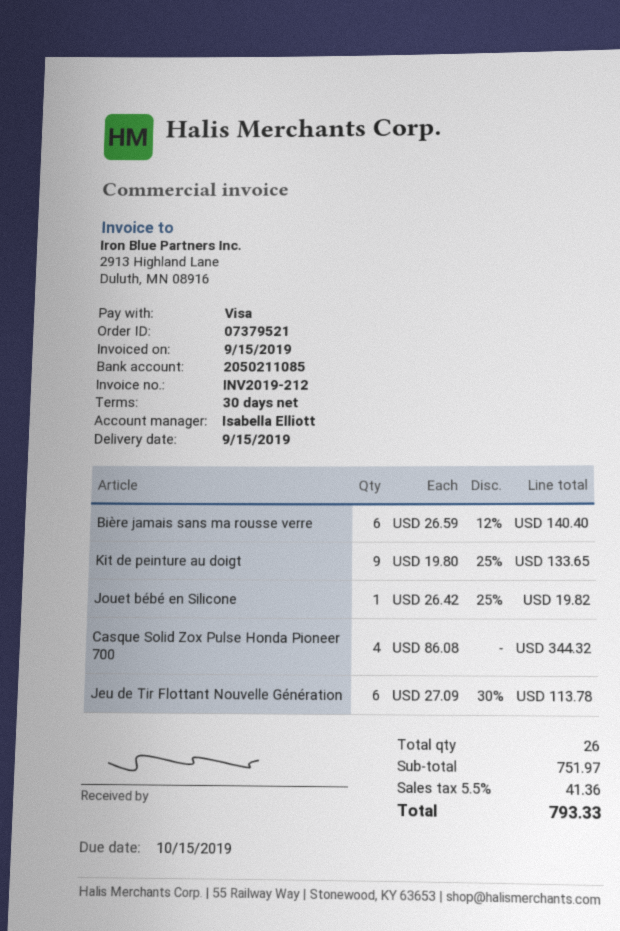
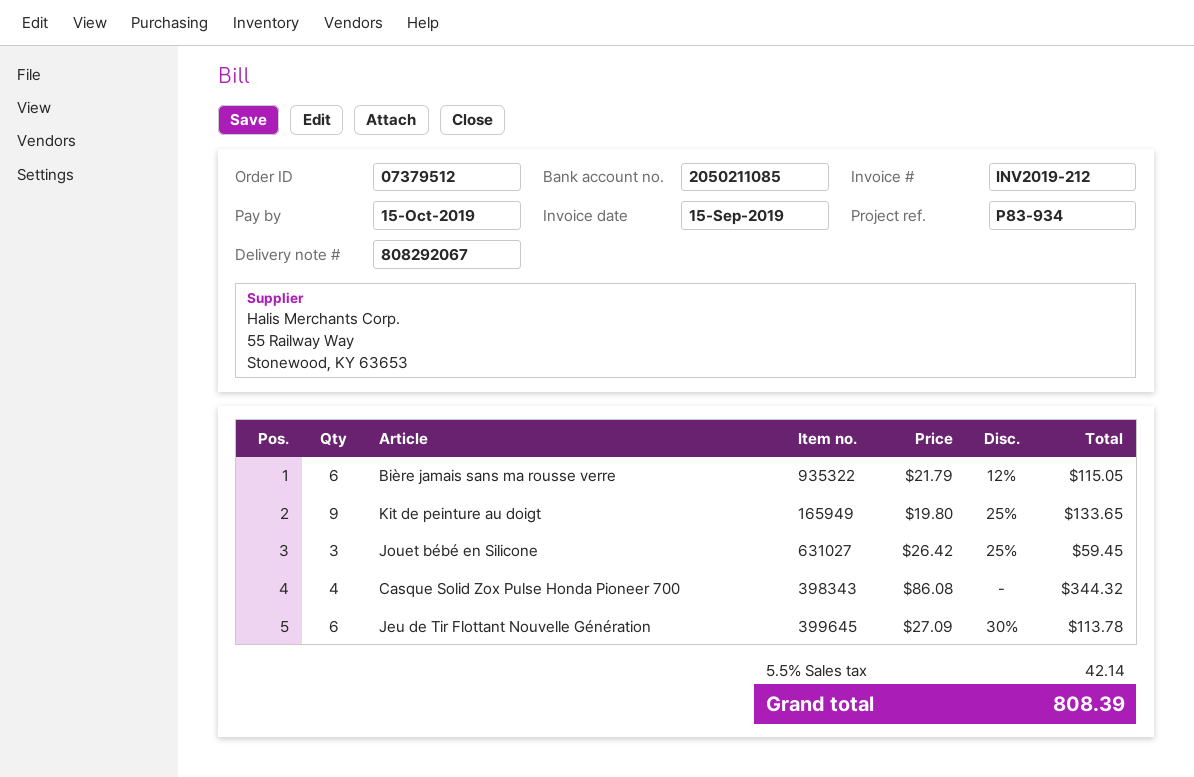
order number: 07379521 -> 07379512
Bière jamais sans ma rousse verre: 6 x 26.59 - 12% = 140.40 -> 6 x 21.79 - 12% = 115.05
Jouet bébé en Silicone: 1 x 26.42 - 25% = 19.82 -> 3 x 26.42 - 25% = 59.45
tax: 5.5% = 41.36 -> 5.5% = 42.14
total: 793.33 -> 808.39

